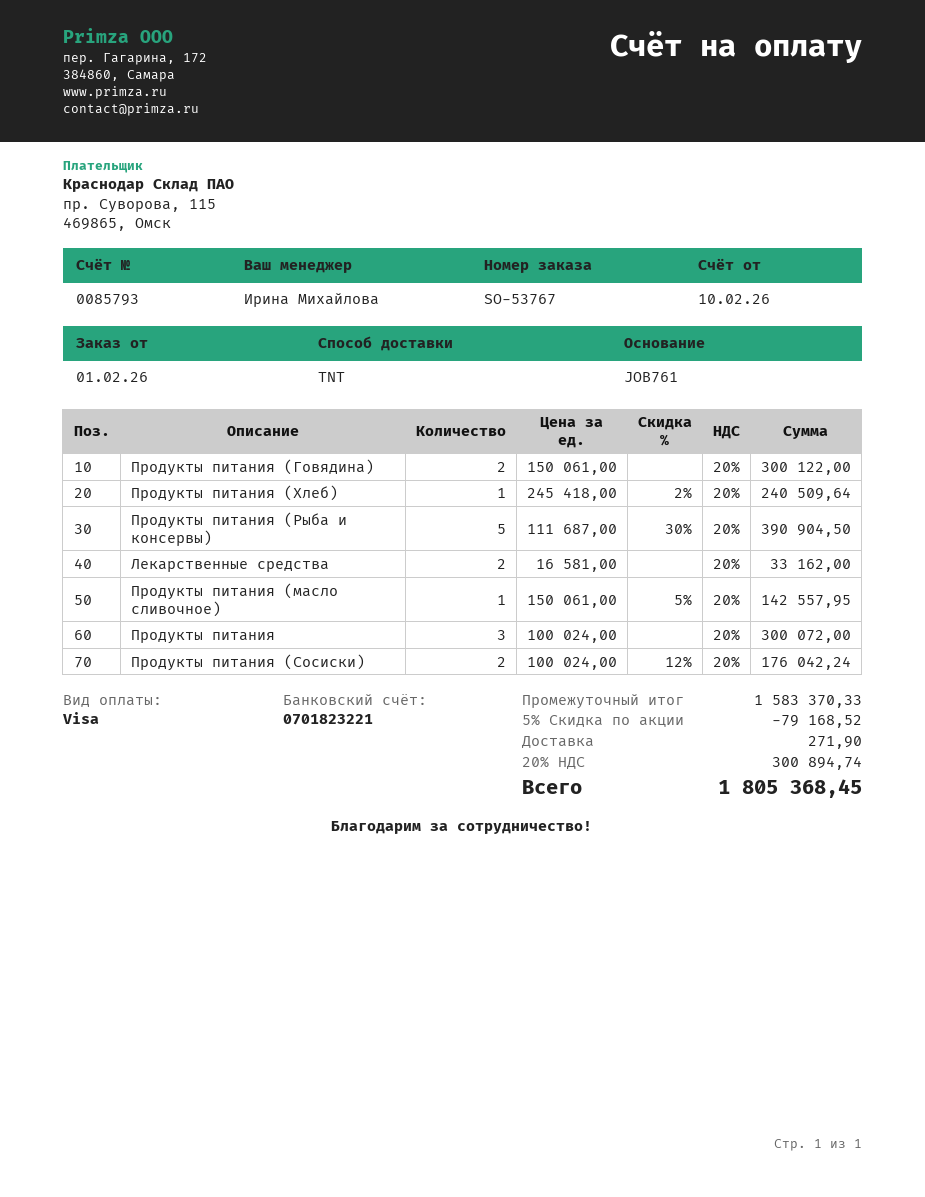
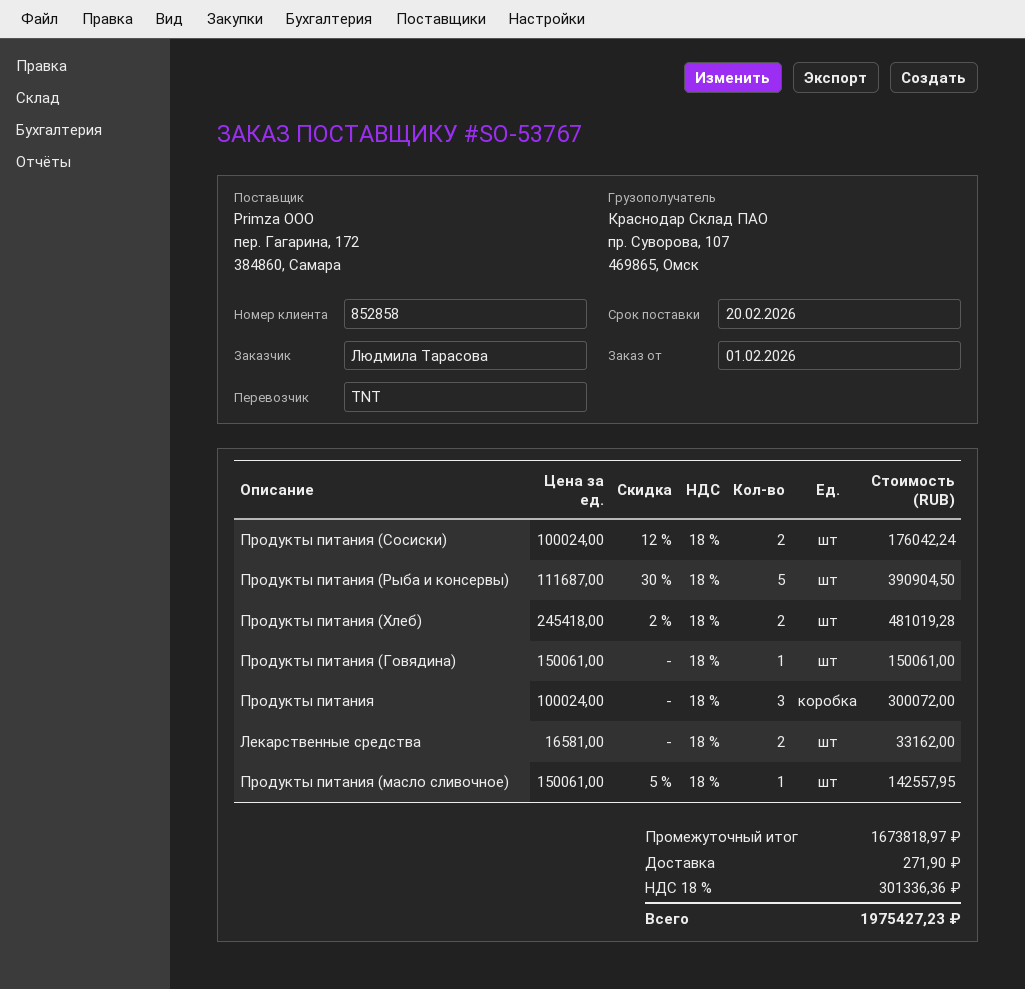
Продукты питания (Говядина): 2 x 150061.00 = 300122.00 -> 1 x 150061.00 = 150061.00
Продукты питания (Хлеб): 1 x 245418.00 - 2% = 240509.64 -> 2 x 245418.00 - 2% = 481019.28
subtotal: 1583370.33 -> 1673818.97
discount: 5% = 79168.52 -> none
tax: 20% = 300894.74 -> 18% = 301336.36
total: 1805368.45 -> 1975427.23

